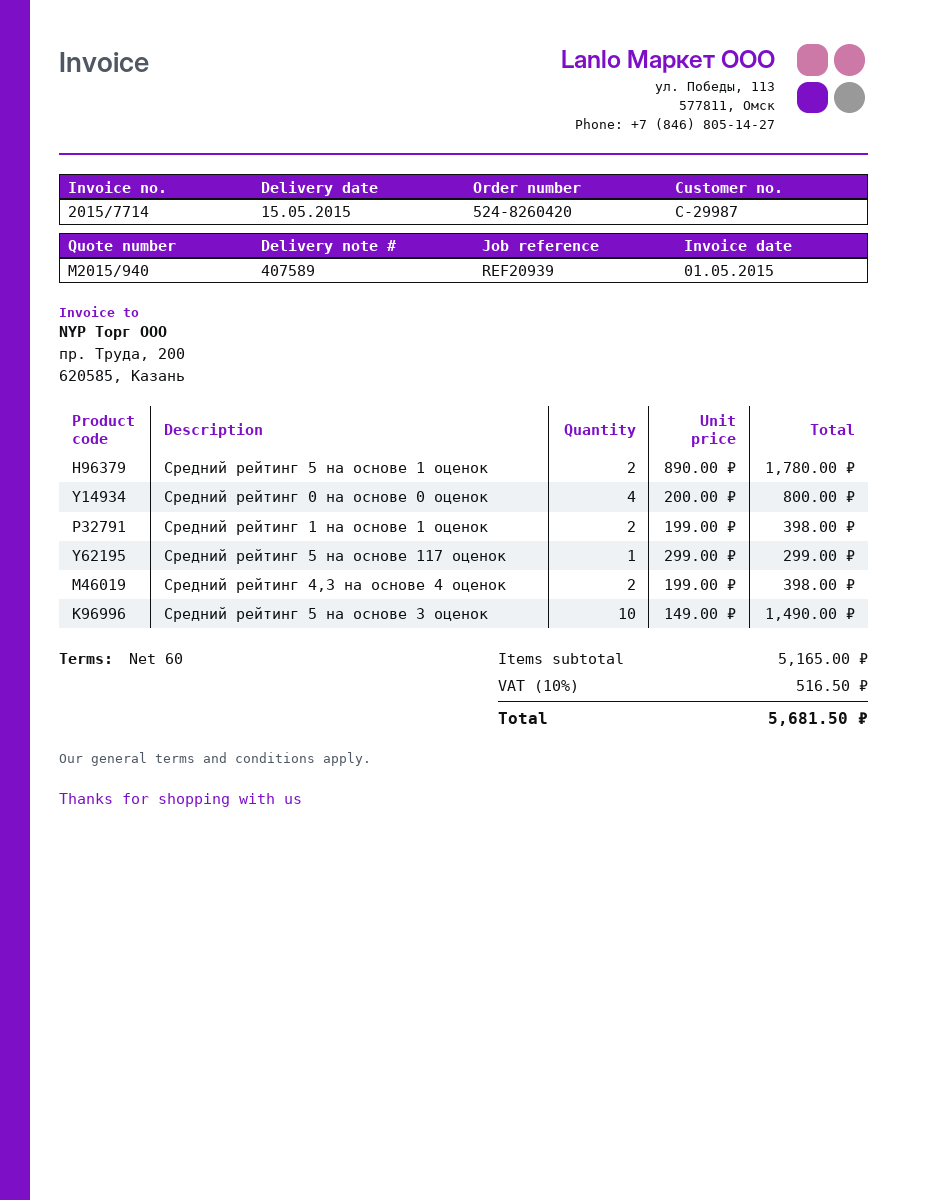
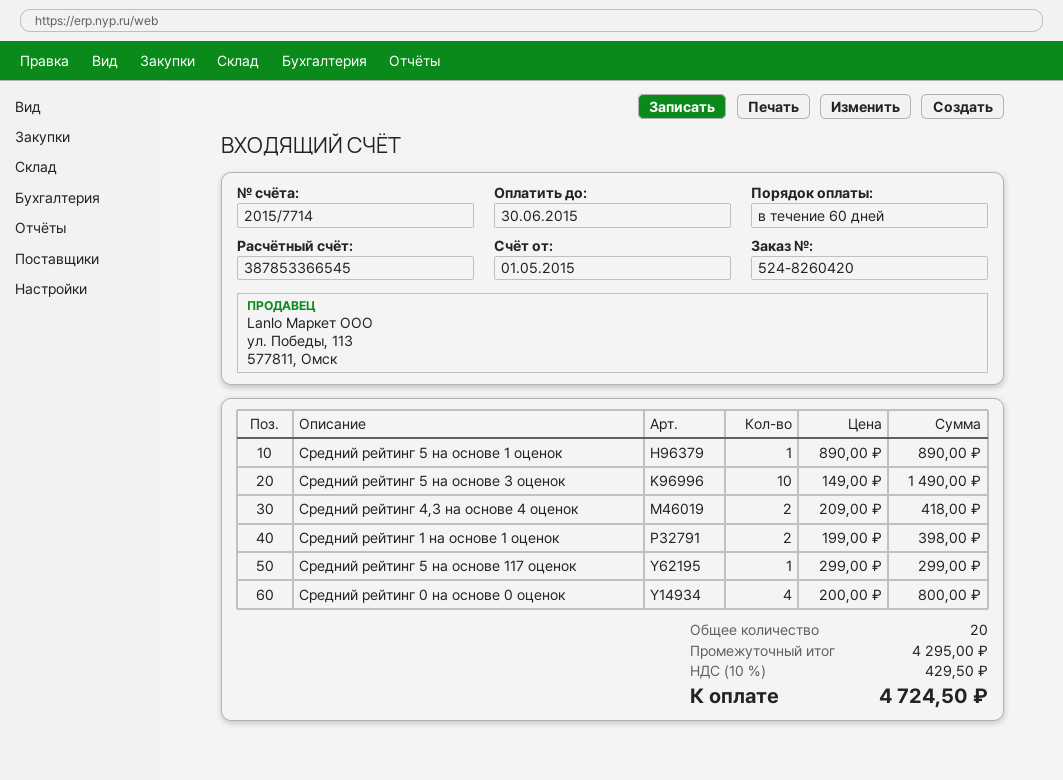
Средний рейтинг 5 на основе 1 оценок: 2 x 890.00 = 1780.00 -> 1 x 890.00 = 890.00
Средний рейтинг 4,3 на основе 4 оценок: 2 x 199.00 = 398.00 -> 2 x 209.00 = 418.00
subtotal: 5165.00 -> 4295.00
tax: 10% = 516.50 -> 10% = 429.50
total: 5681.50 -> 4724.50

